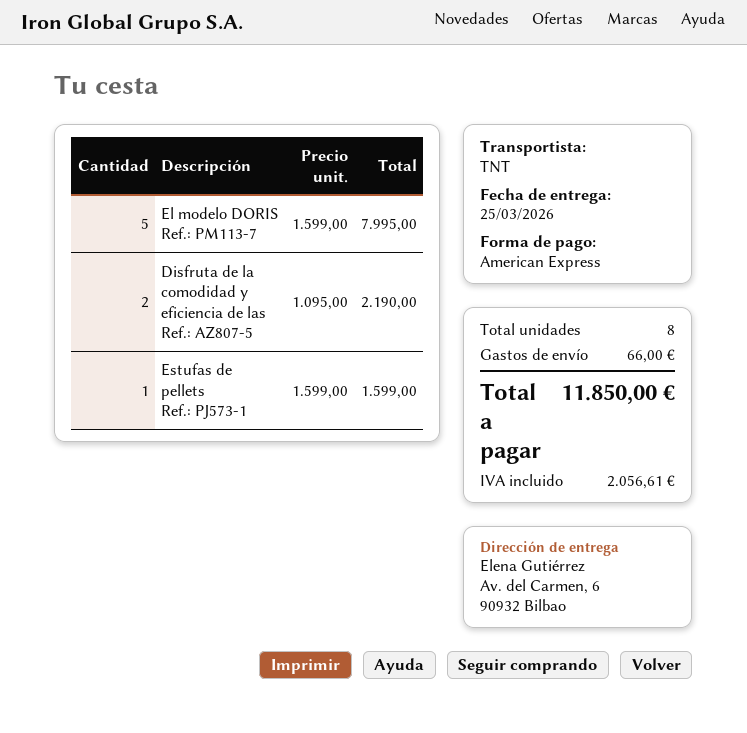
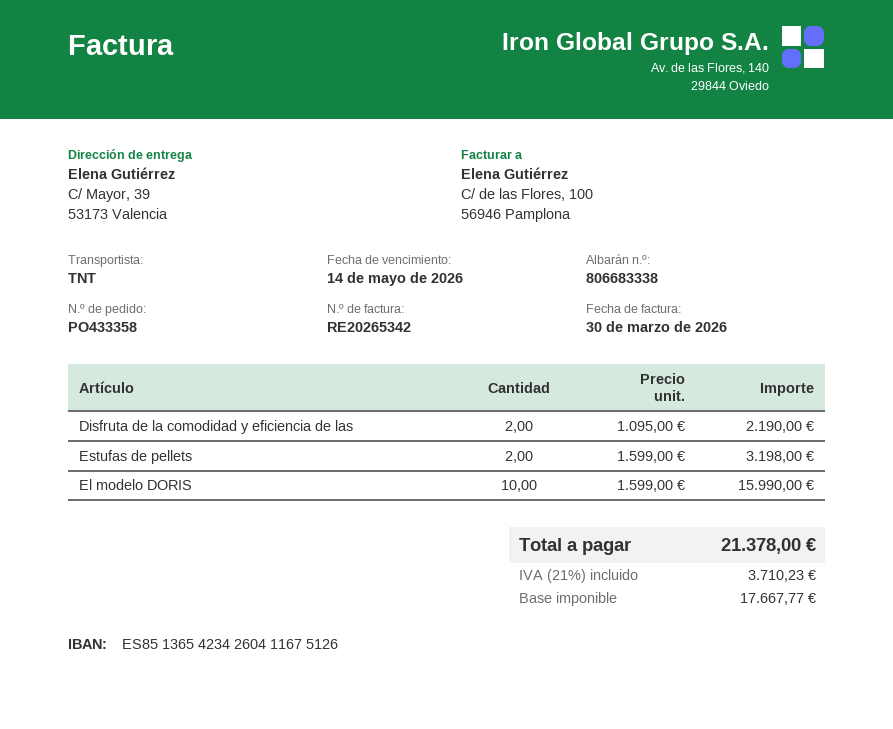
ship to: Av. del Carmen, 6, 90932 Bilbao -> C/ Mayor, 39, 53173 Valencia
El modelo DORIS: 5 x 1599.00 = 7995.00 -> 10 x 1599.00 = 15990.00
Estufas de pellets: 1 x 1599.00 = 1599.00 -> 2 x 1599.00 = 3198.00
shipping: 66.00 -> none
tax: 2056.61 -> 3710.23
total: 11850.00 -> 21378.00

